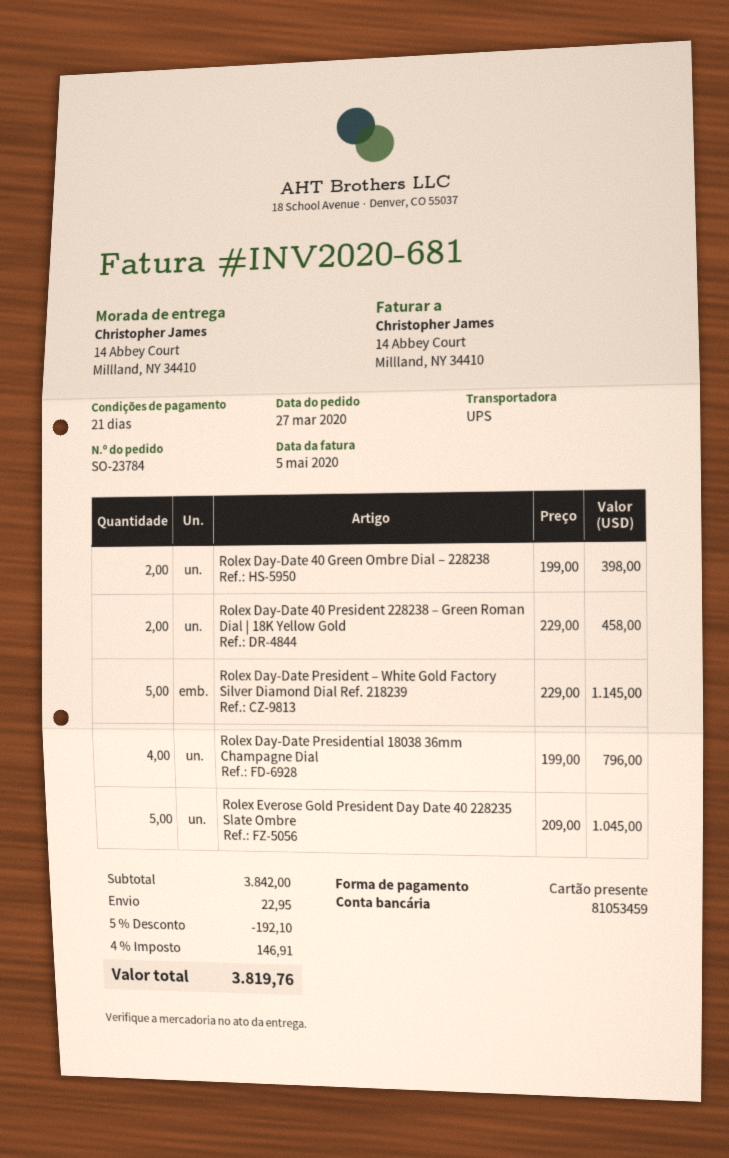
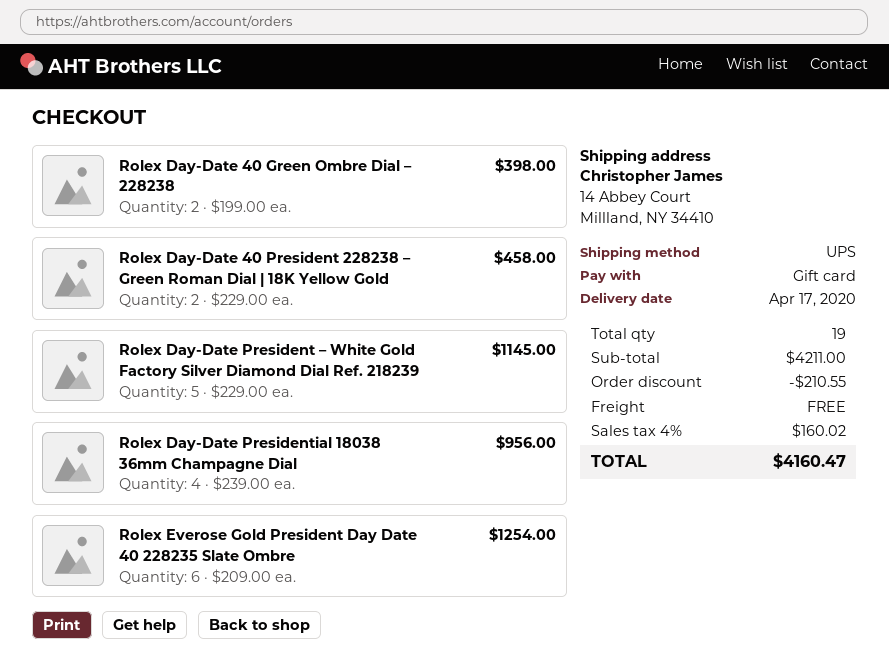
Rolex Day-Date Presidential 18038 36mm Champagne Dial: 4 x 199.00 = 796.00 -> 4 x 239.00 = 956.00
Rolex Everose Gold President Day Date 40 228235 Slate Ombre: 5 x 209.00 = 1045.00 -> 6 x 209.00 = 1254.00
subtotal: 3842.00 -> 4211.00
discount: 192.10 -> 210.55
shipping: 22.95 -> 0.00
tax: 4% = 146.91 -> 4% = 160.02
total: 3819.76 -> 4160.47

